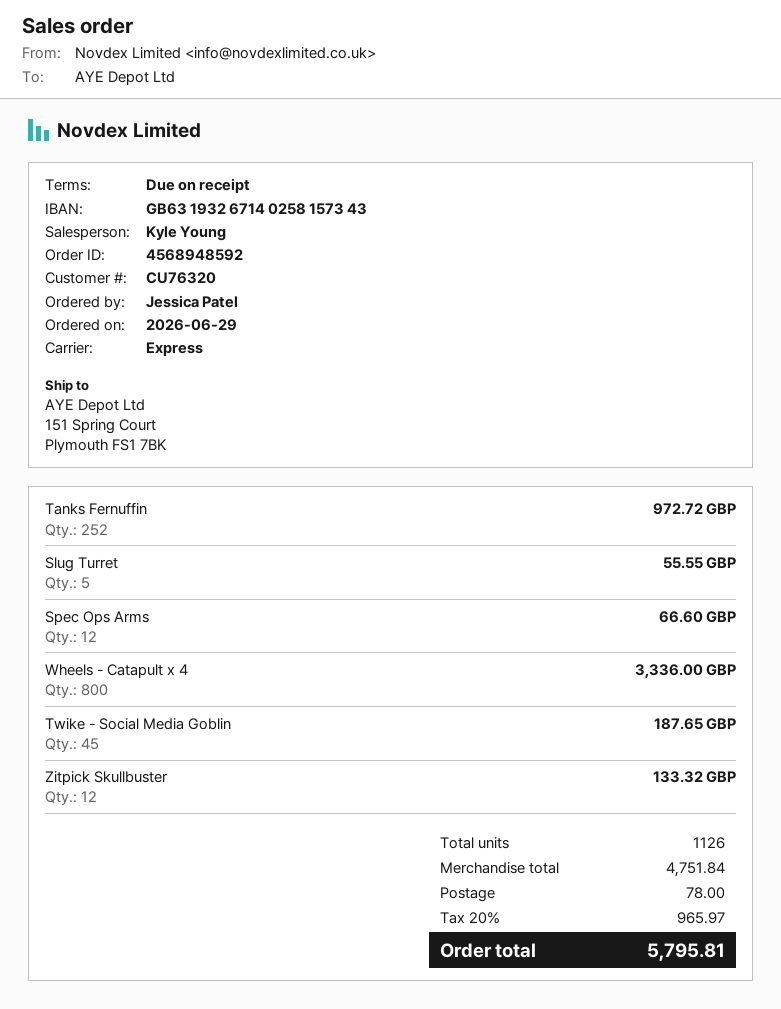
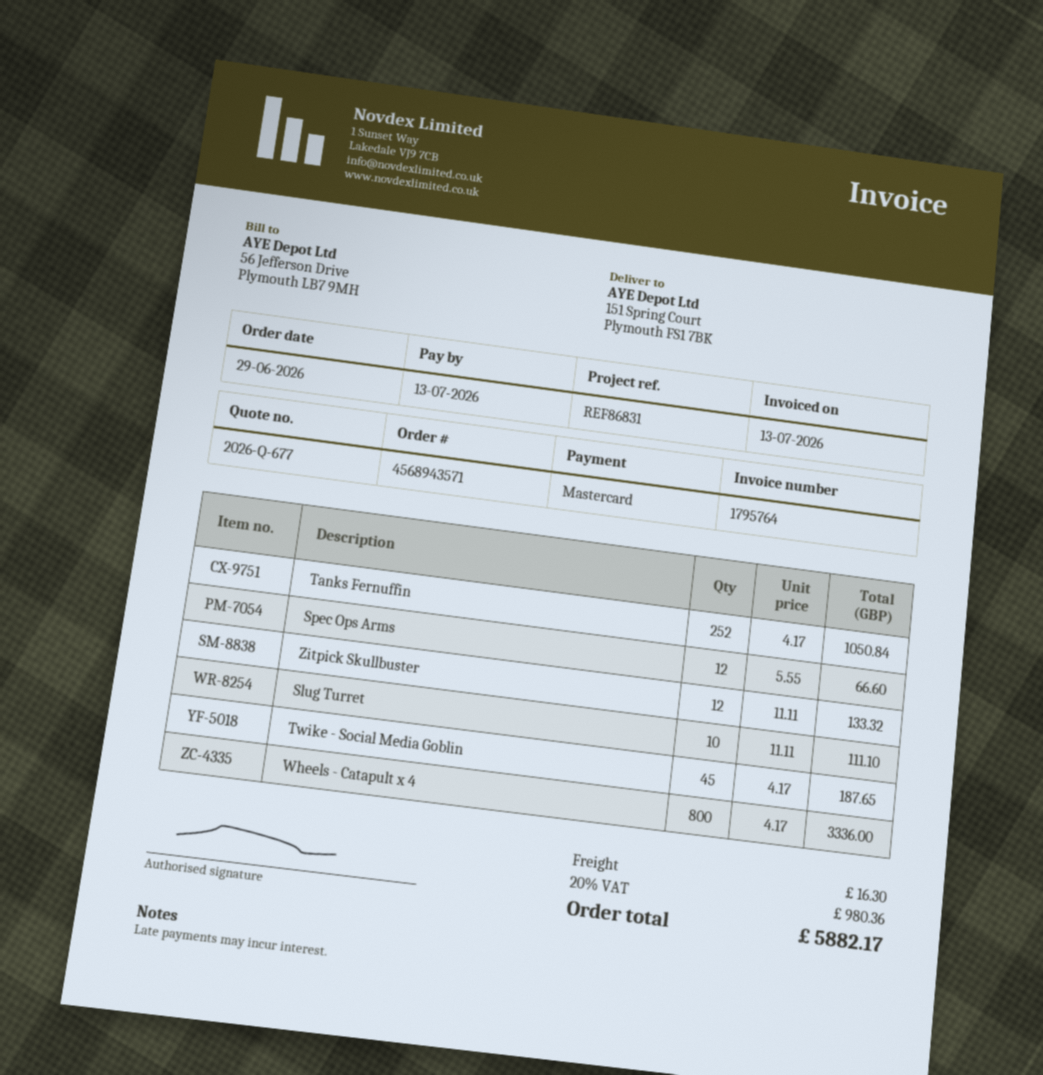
order number: 4568948592 -> 4568943571
Tanks Fernuffin: 252 for 972.72 -> 252 for 1050.84
Slug Turret: 5 for 55.55 -> 10 for 111.10
shipping: 78.00 -> 16.30
tax: 20% = 965.97 -> 20% = 980.36
total: 5795.81 -> 5882.17

